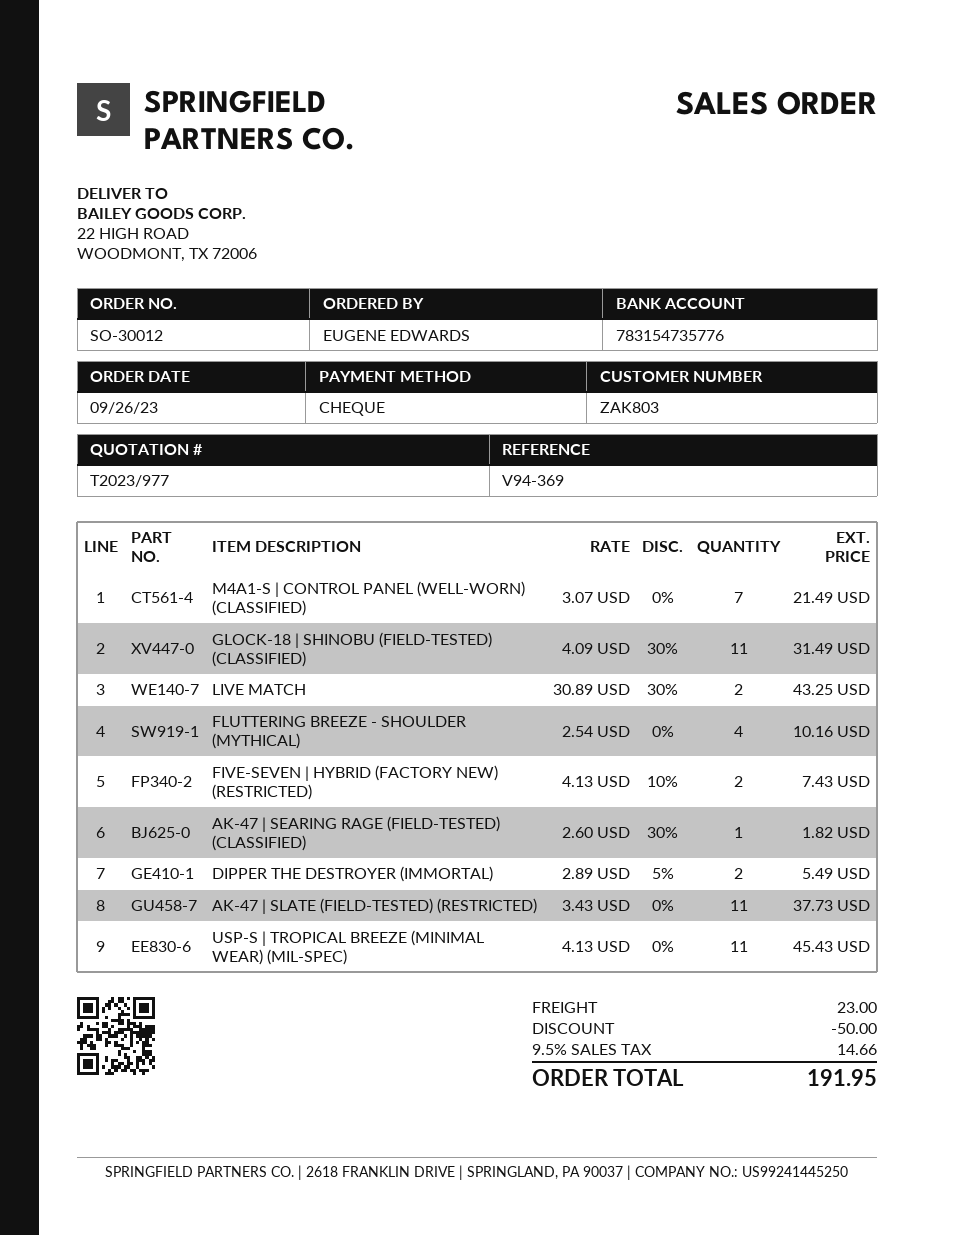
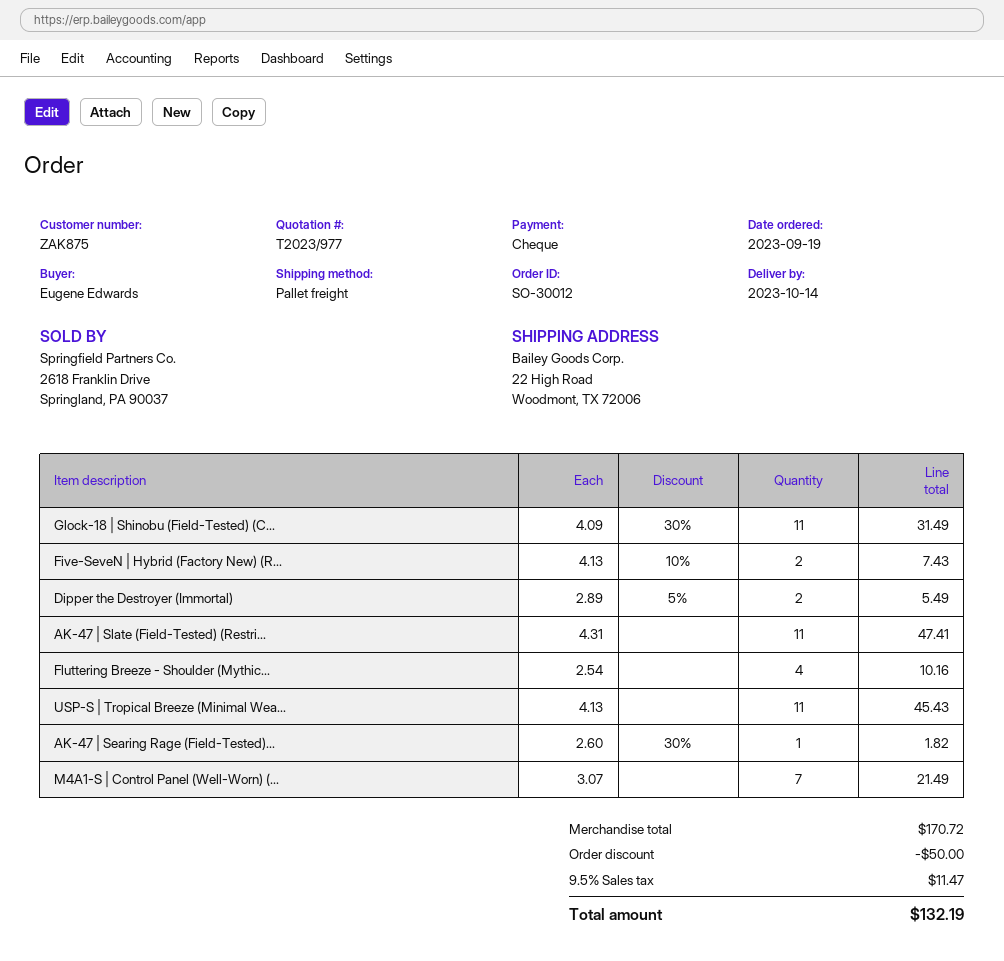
order date: 2023-09-26 -> 2023-09-19
customer number: ZAK803 -> ZAK875
LIVE MATCH: 2 x 30.89 - 30% = 43.25 -> none
AK-47 | SLATE (FIELD-TESTED) (RESTRICTED): 11 x 3.43 = 37.73 -> 11 x 4.31 = 47.41
shipping: 23.00 -> none
tax: 9.5% = 14.66 -> 9.5% = 11.47
total: 191.95 -> 132.19

